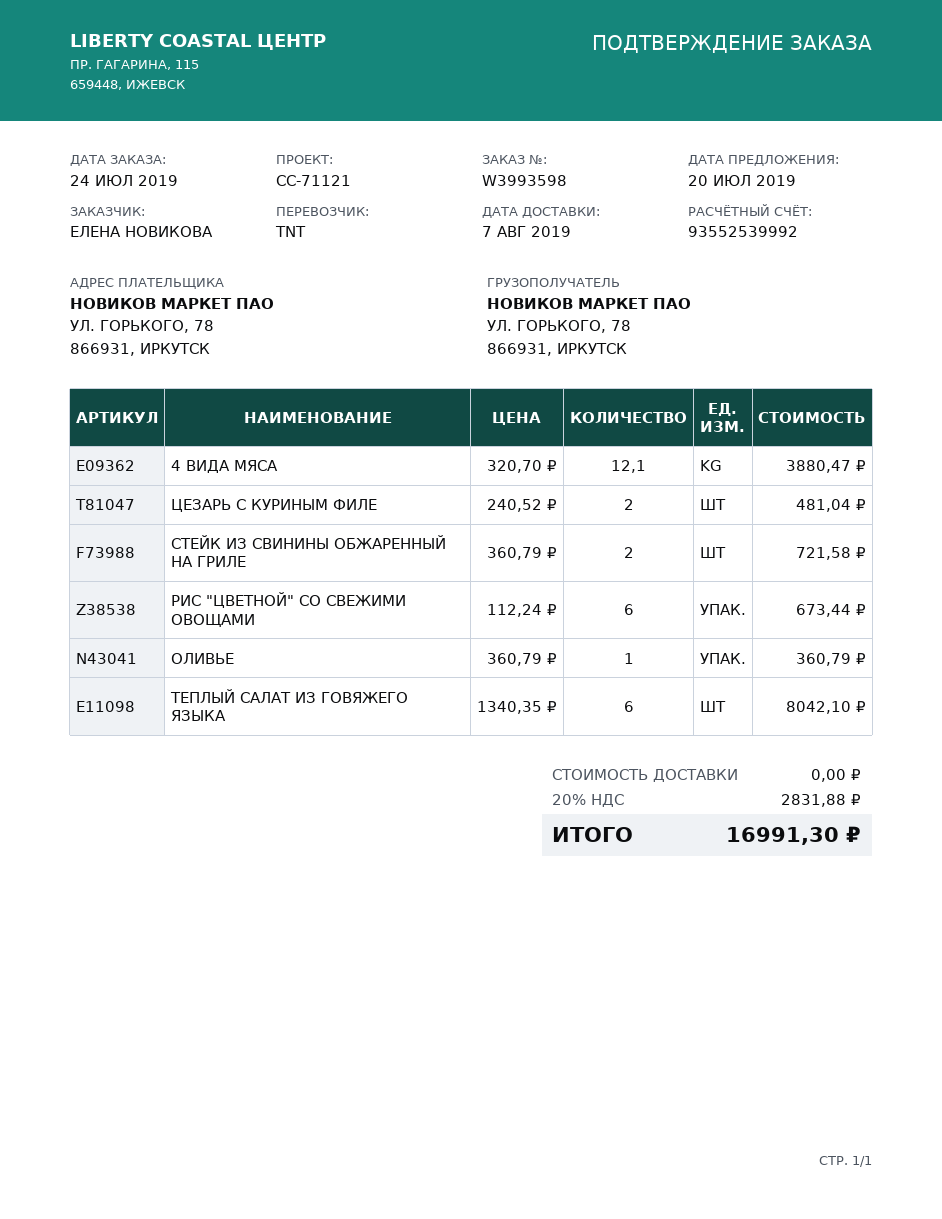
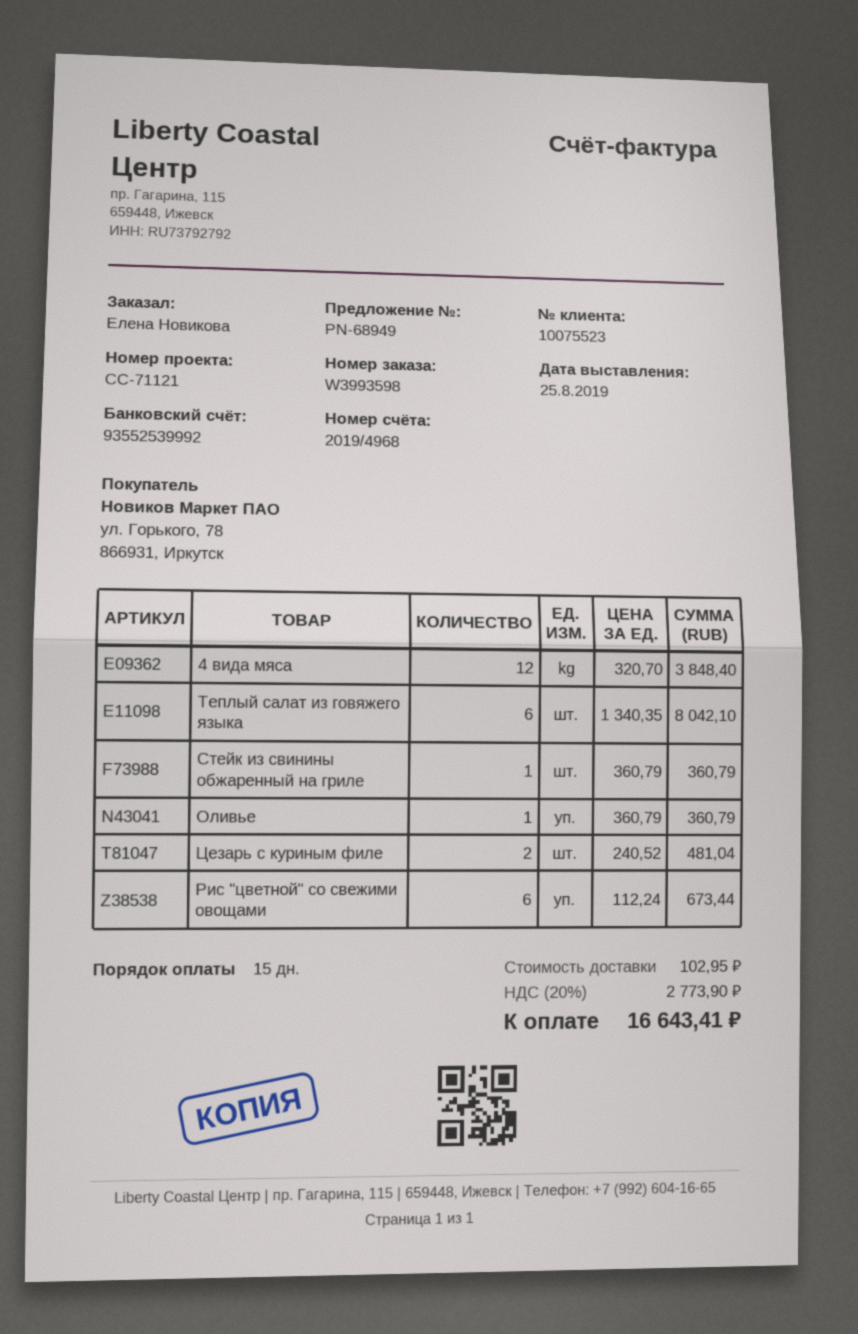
4 ВИДА МЯСА: 12.1 x 320.70 = 3880.47 -> 12 x 320.70 = 3848.40
СТЕЙК ИЗ СВИНИНЫ ОБЖАРЕННЫЙ НА ГРИЛЕ: 2 x 360.79 = 721.58 -> 1 x 360.79 = 360.79
shipping: 0.00 -> 102.95
tax: 20% = 2831.88 -> 20% = 2773.90
total: 16991.30 -> 16643.41

